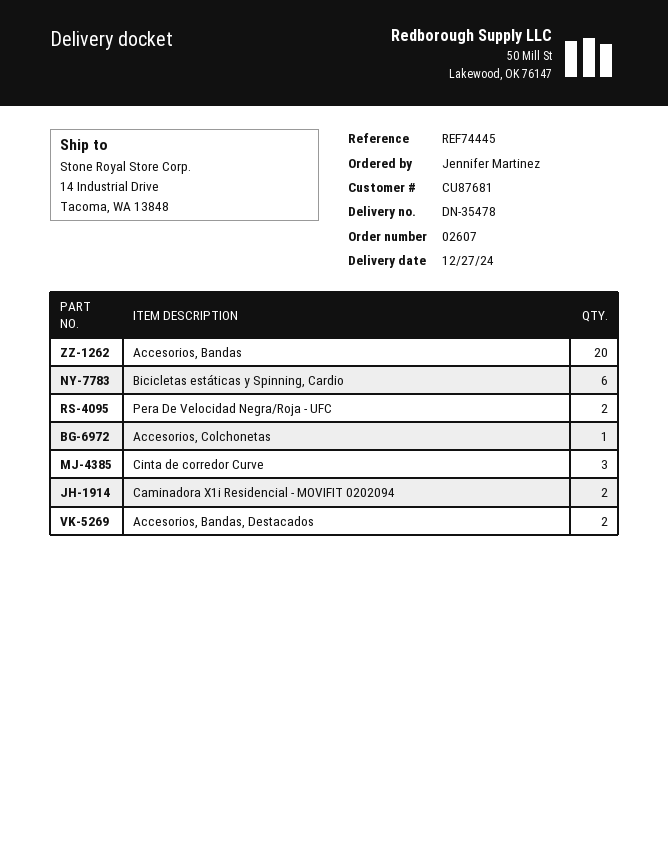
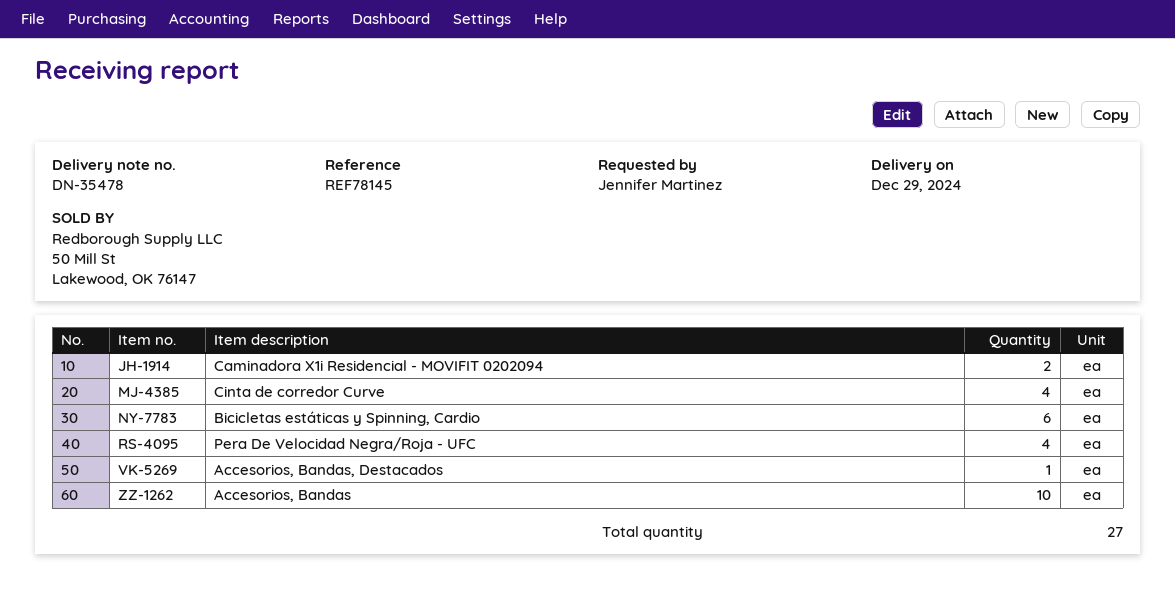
delivery date: 2024-12-27 -> 2024-12-29
reference: REF74445 -> REF78145
Accesorios, Bandas: 20 -> 10
Pera De Velocidad Negra/Roja - UFC: 2 -> 4
Accesorios, Colchonetas: 1 -> none
Cinta de corredor Curve: 3 -> 4
Accesorios, Bandas, Destacados: 2 -> 1

